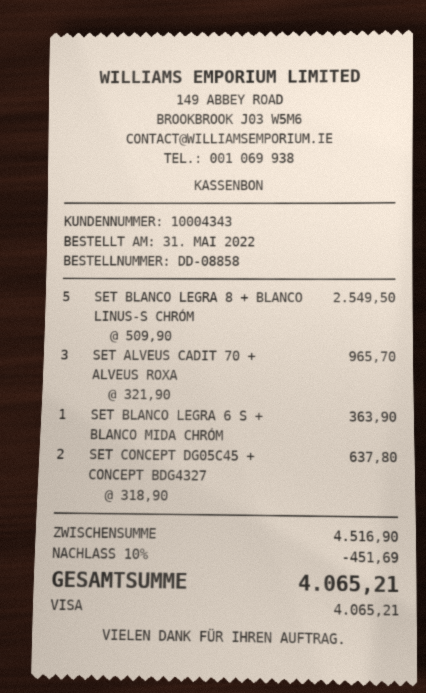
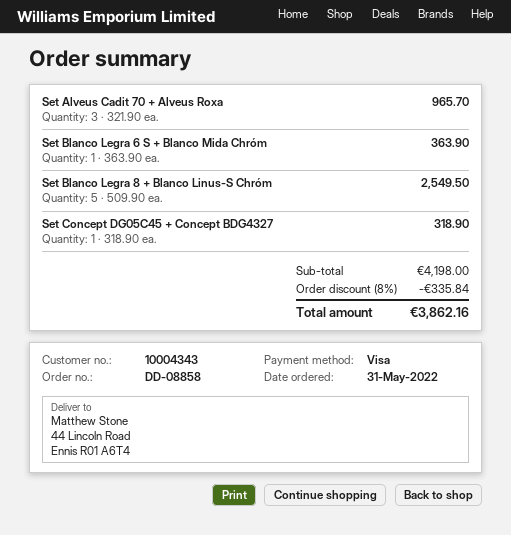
SET CONCEPT DG05C45 + CONCEPT BDG4327: 2 x 318.90 = 637.80 -> 1 x 318.90 = 318.90
subtotal: 4516.90 -> 4198.00
discount: 10% = 451.69 -> 8% = 335.84
total: 4065.21 -> 3862.16

